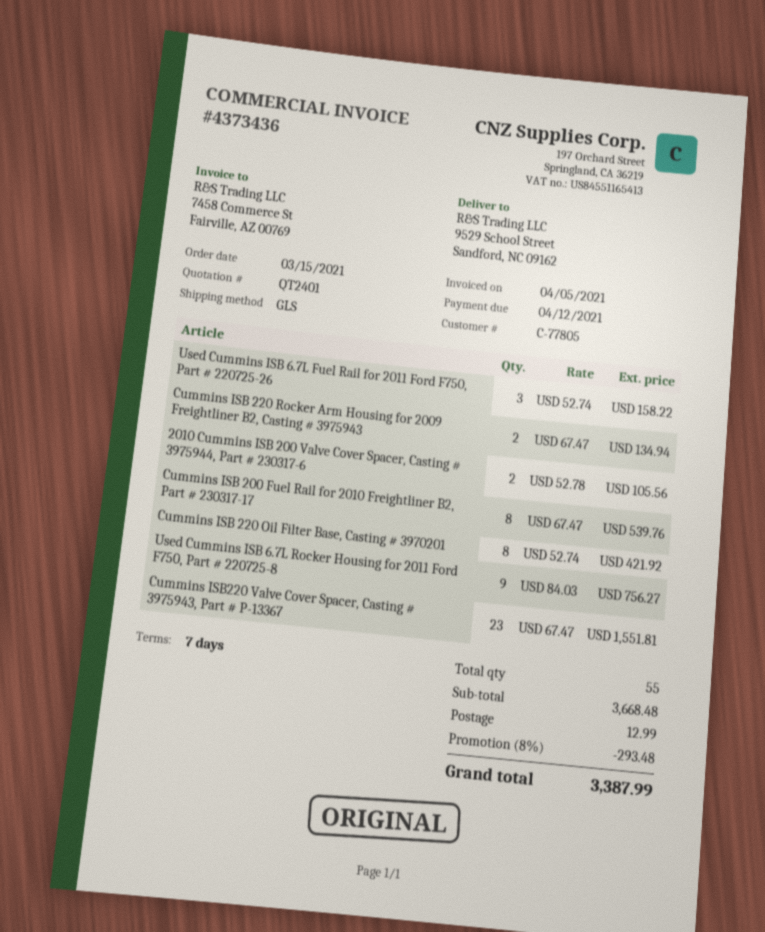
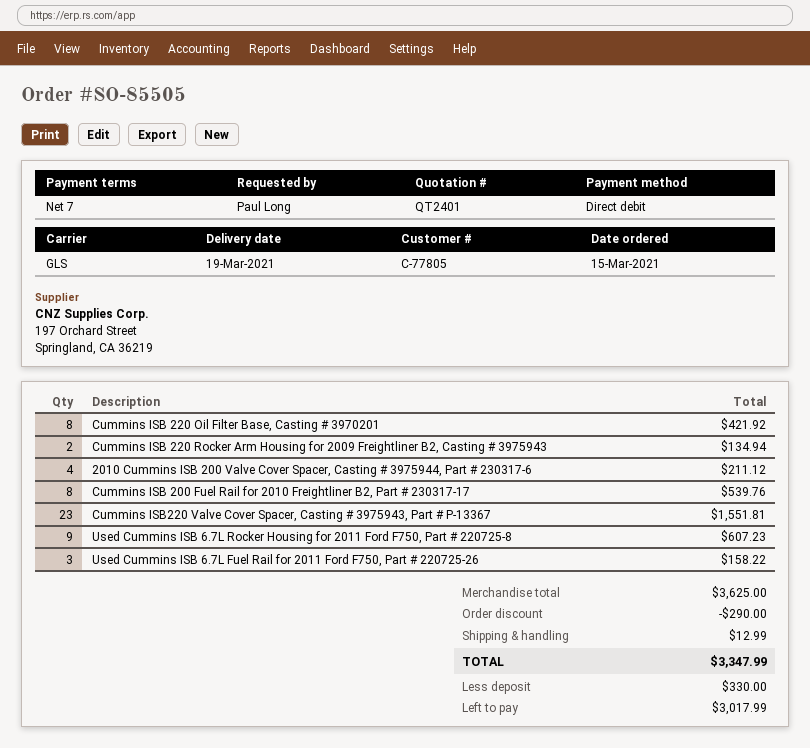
2010 Cummins ISB 200 Valve Cover Spacer, Casting # 3975944, Part # 230317-6: 2 for 105.56 -> 4 for 211.12
Used Cummins ISB 6.7L Rocker Housing for 2011 Ford F750, Part # 220725-8: 9 for 756.27 -> 9 for 607.23
subtotal: 3668.48 -> 3625.00
discount: 293.48 -> 290.00
total: 3387.99 -> 3347.99

